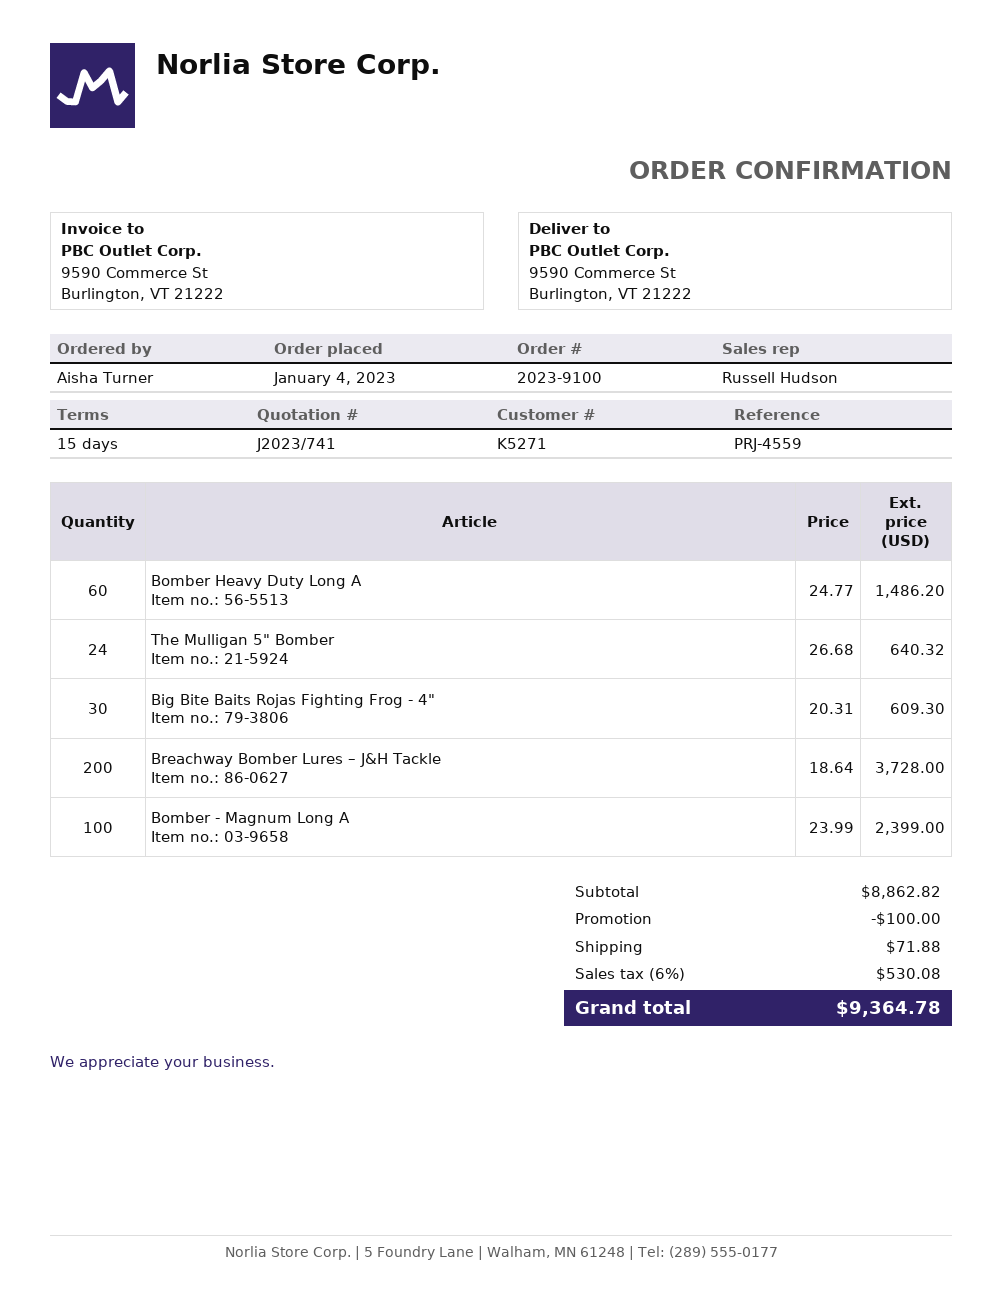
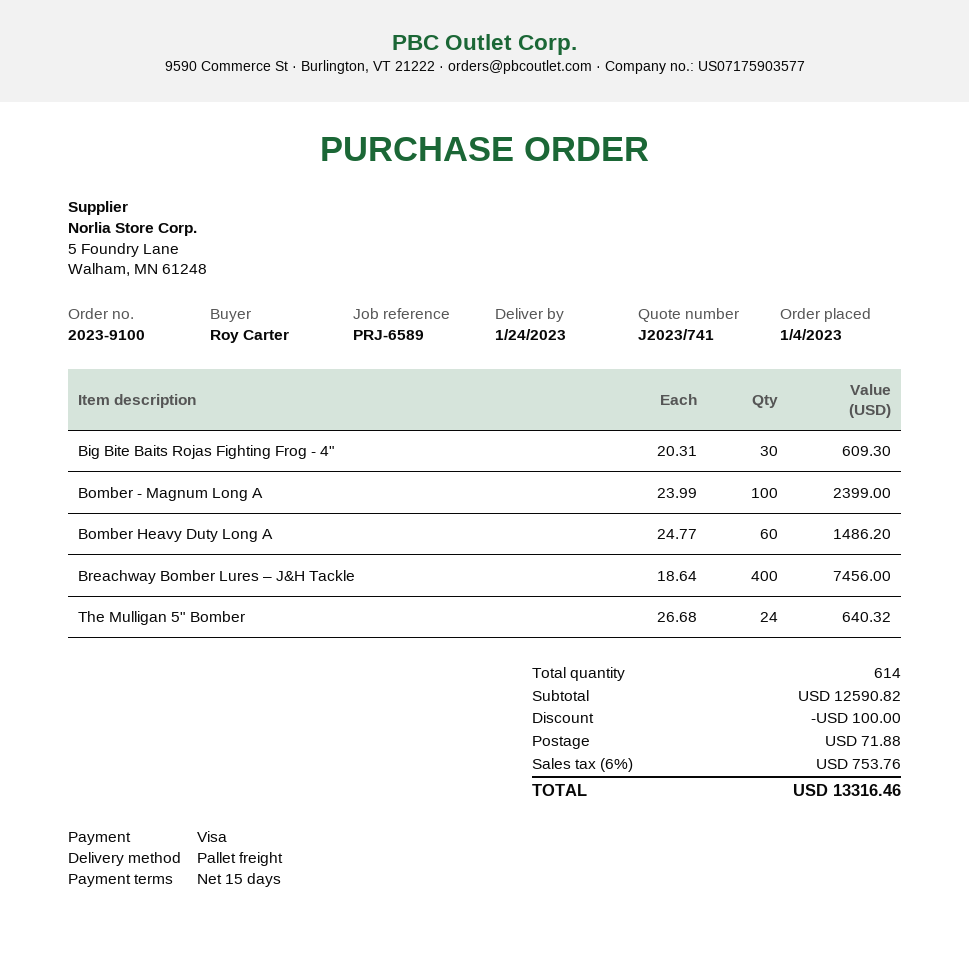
reference: PRJ-4559 -> PRJ-6589
ordered by: Aisha Turner -> Roy Carter
Breachway Bomber Lures – J&H Tackle: 200 x 18.64 = 3728.00 -> 400 x 18.64 = 7456.00
subtotal: 8862.82 -> 12590.82
tax: 6% = 530.08 -> 6% = 753.76
total: 9364.78 -> 13316.46

